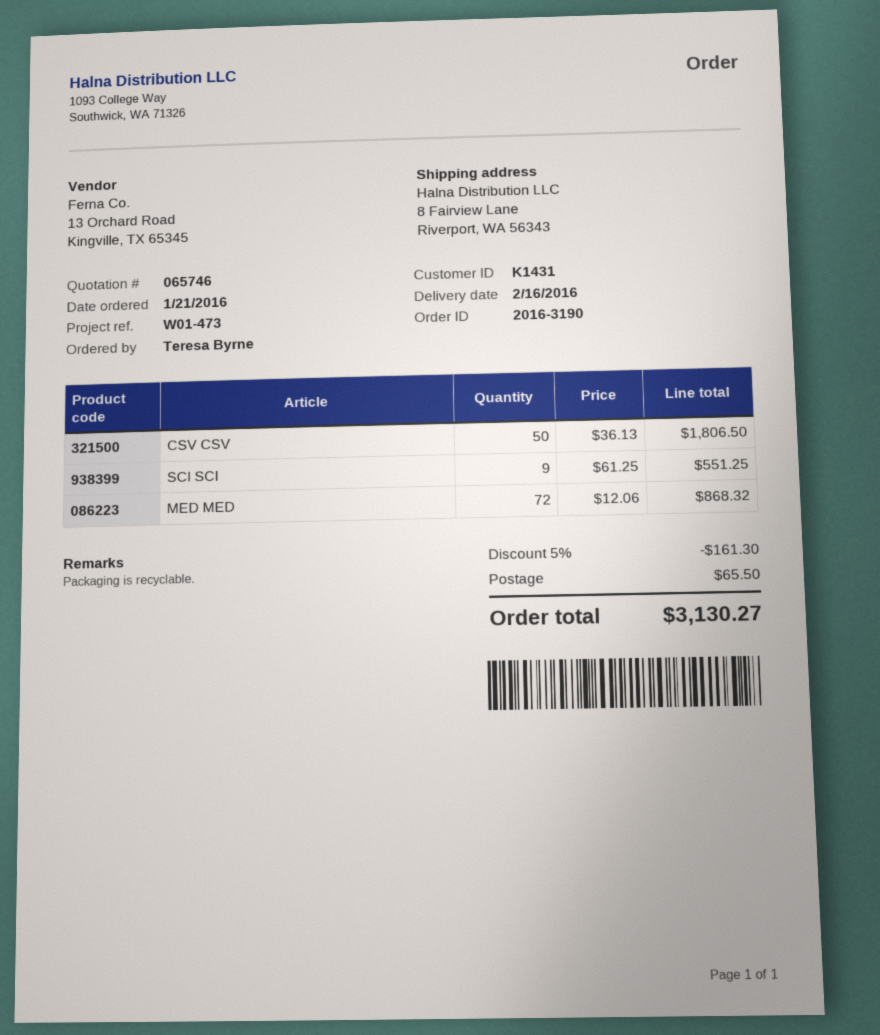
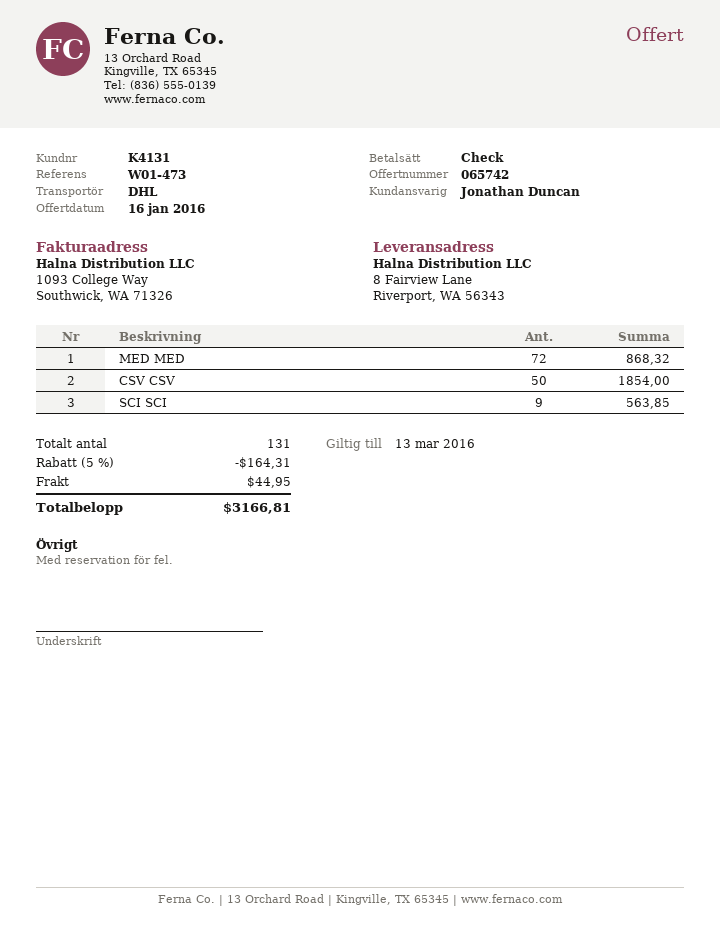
quote number: 065746 -> 065742
customer number: K1431 -> K4131
CSV CSV: 50 for 1806.50 -> 50 for 1854.00
SCI SCI: 9 for 551.25 -> 9 for 563.85
discount: 5% = 161.30 -> 5% = 164.31
shipping: 65.50 -> 44.95
total: 3130.27 -> 3166.81

